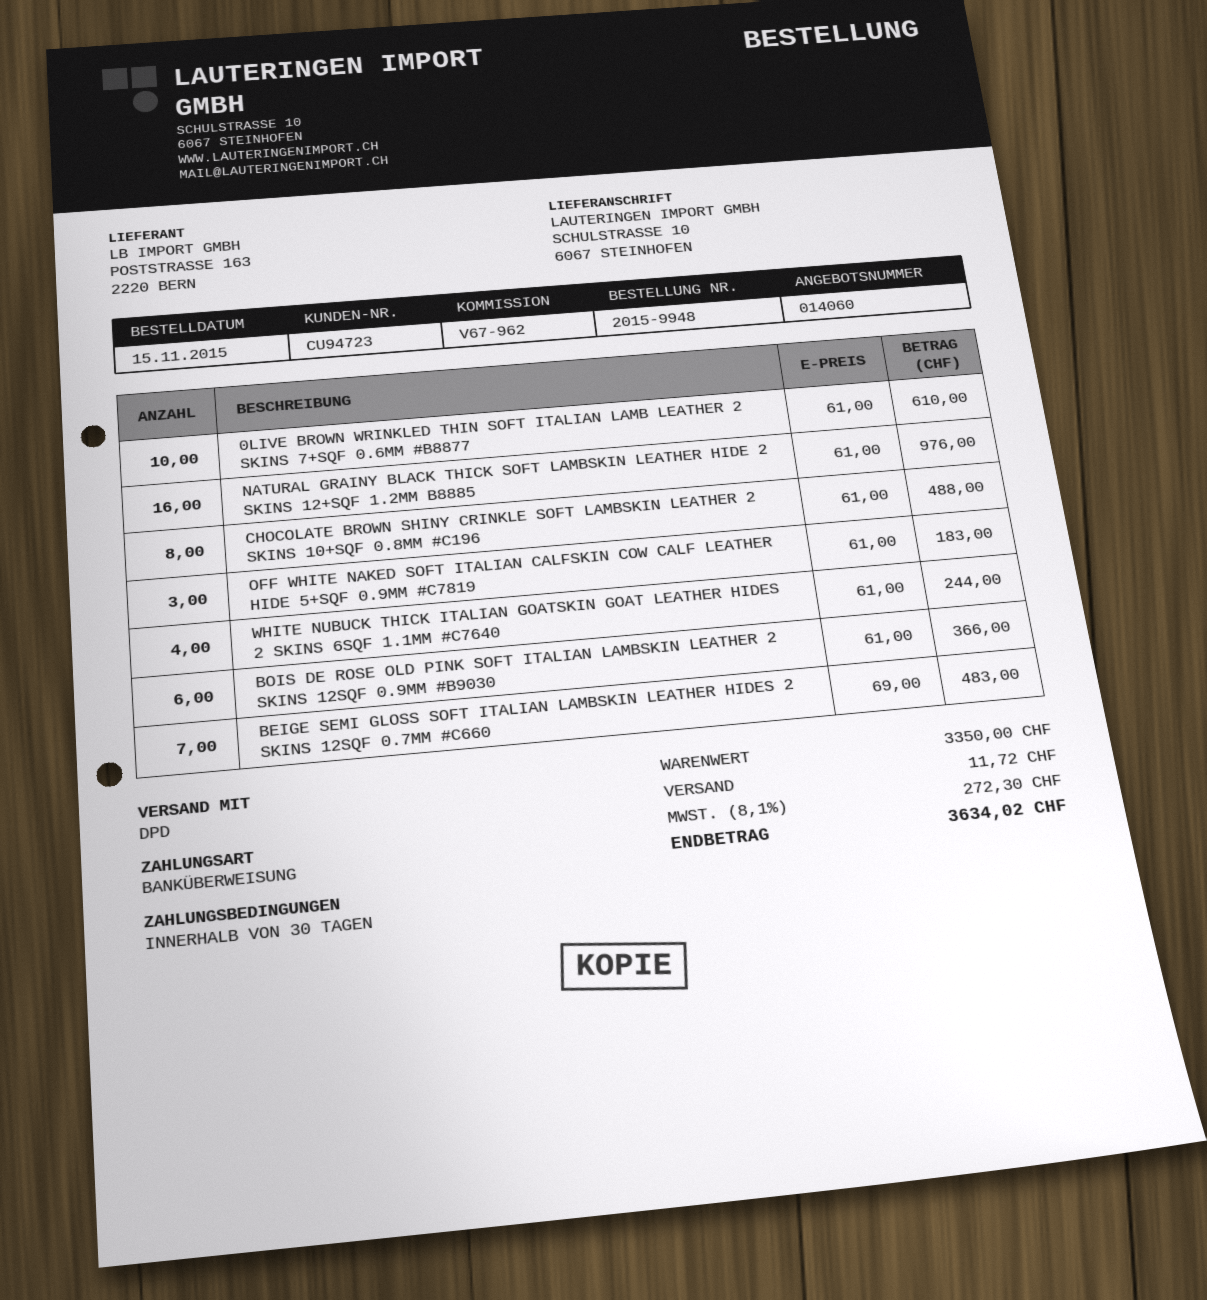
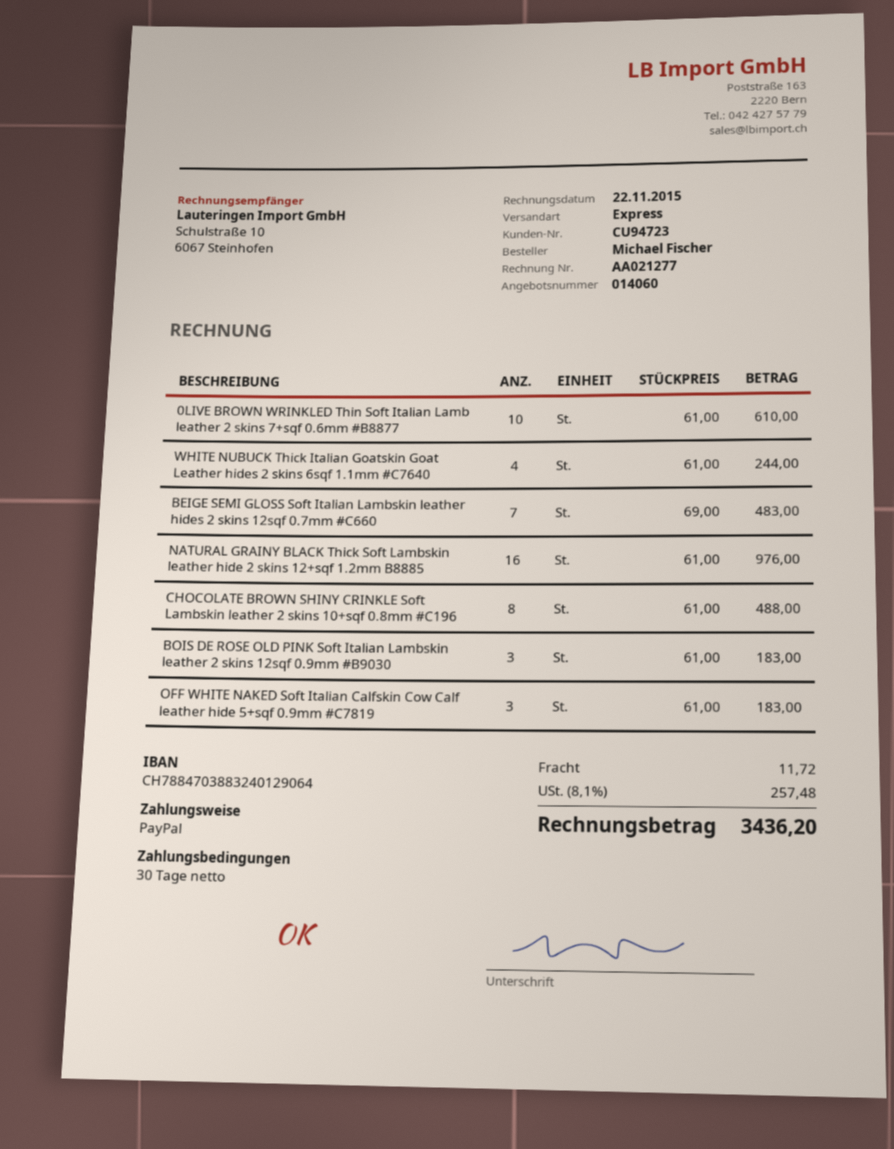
payment method: bank transfer -> PayPal
shipping method: DPD -> express
BOIS DE ROSE OLD PINK SOFT ITALIAN LAMBSKIN LEATHER 2 SKINS 12SQF 0.9MM #B9030: 6 x 61.00 = 366.00 -> 3 x 61.00 = 183.00
tax: 8.1% = 272.30 -> 8.1% = 257.48
total: 3634.02 -> 3436.20

